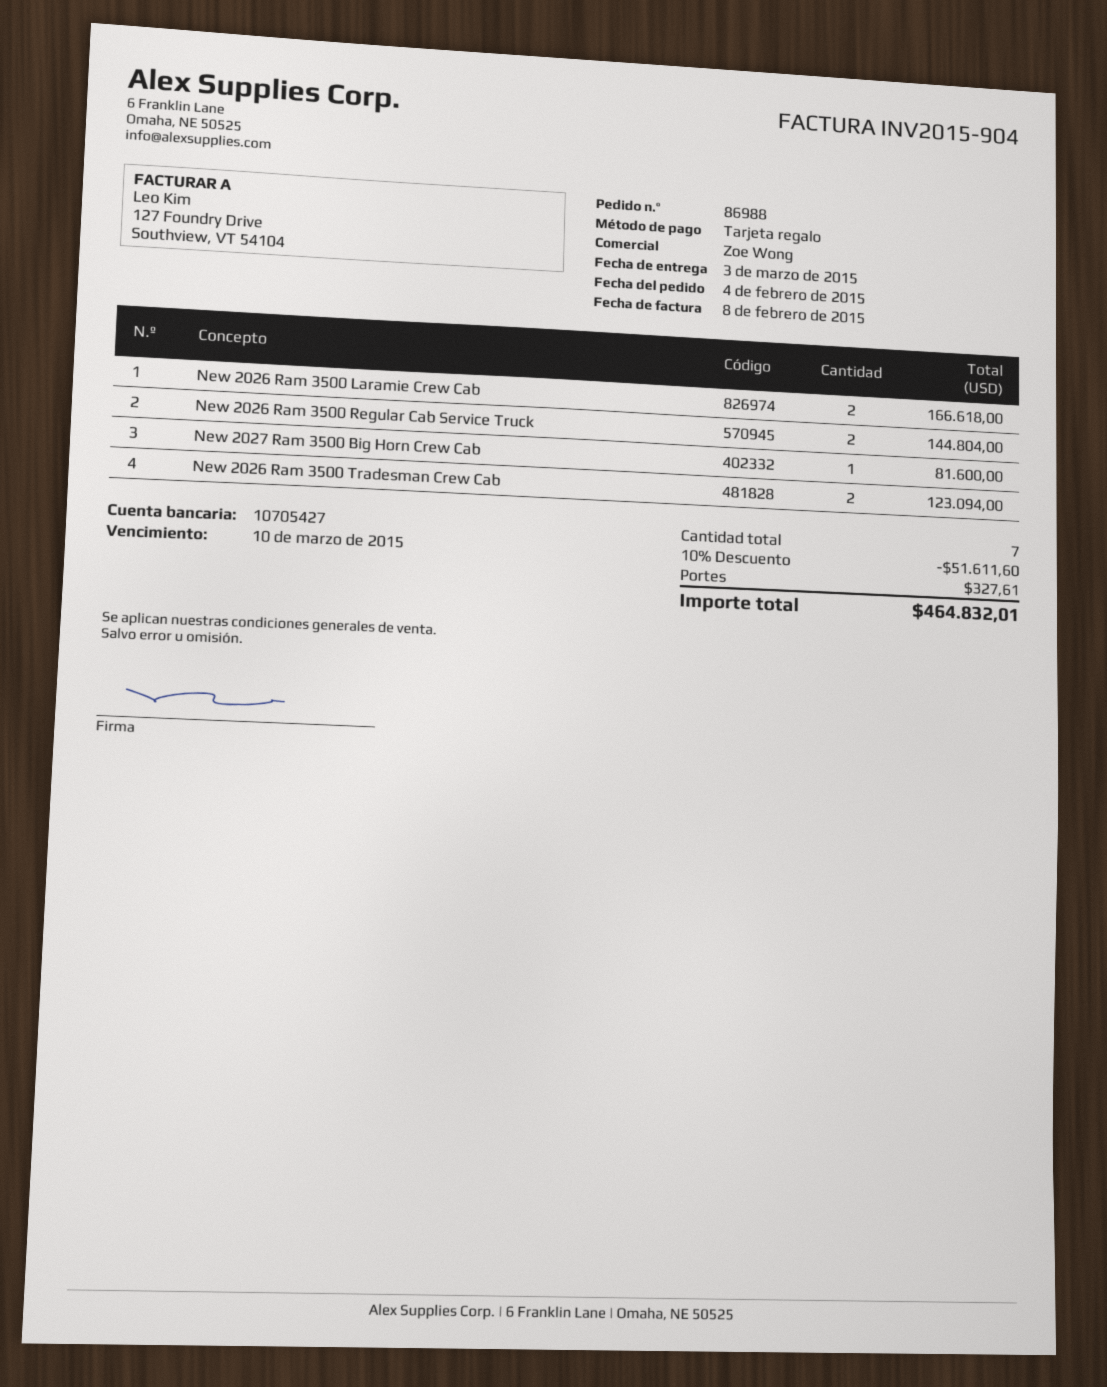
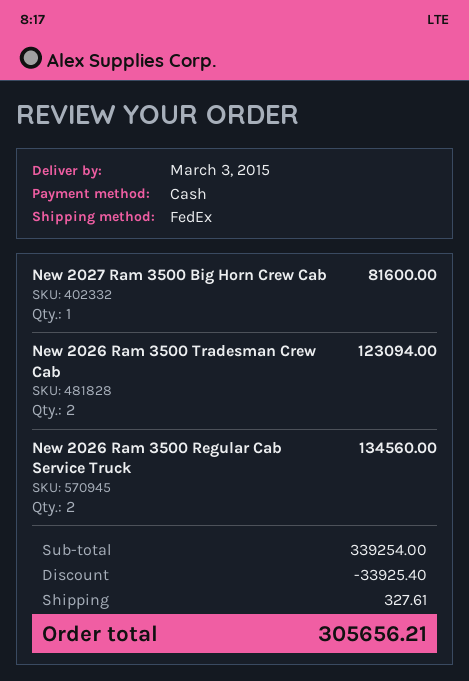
payment method: gift card -> cash
New 2026 Ram 3500 Laramie Crew Cab: 2 for 166618.00 -> none
New 2026 Ram 3500 Regular Cab Service Truck: 2 for 144804.00 -> 2 for 134560.00
discount: 51611.60 -> 33925.40
total: 464832.01 -> 305656.21

